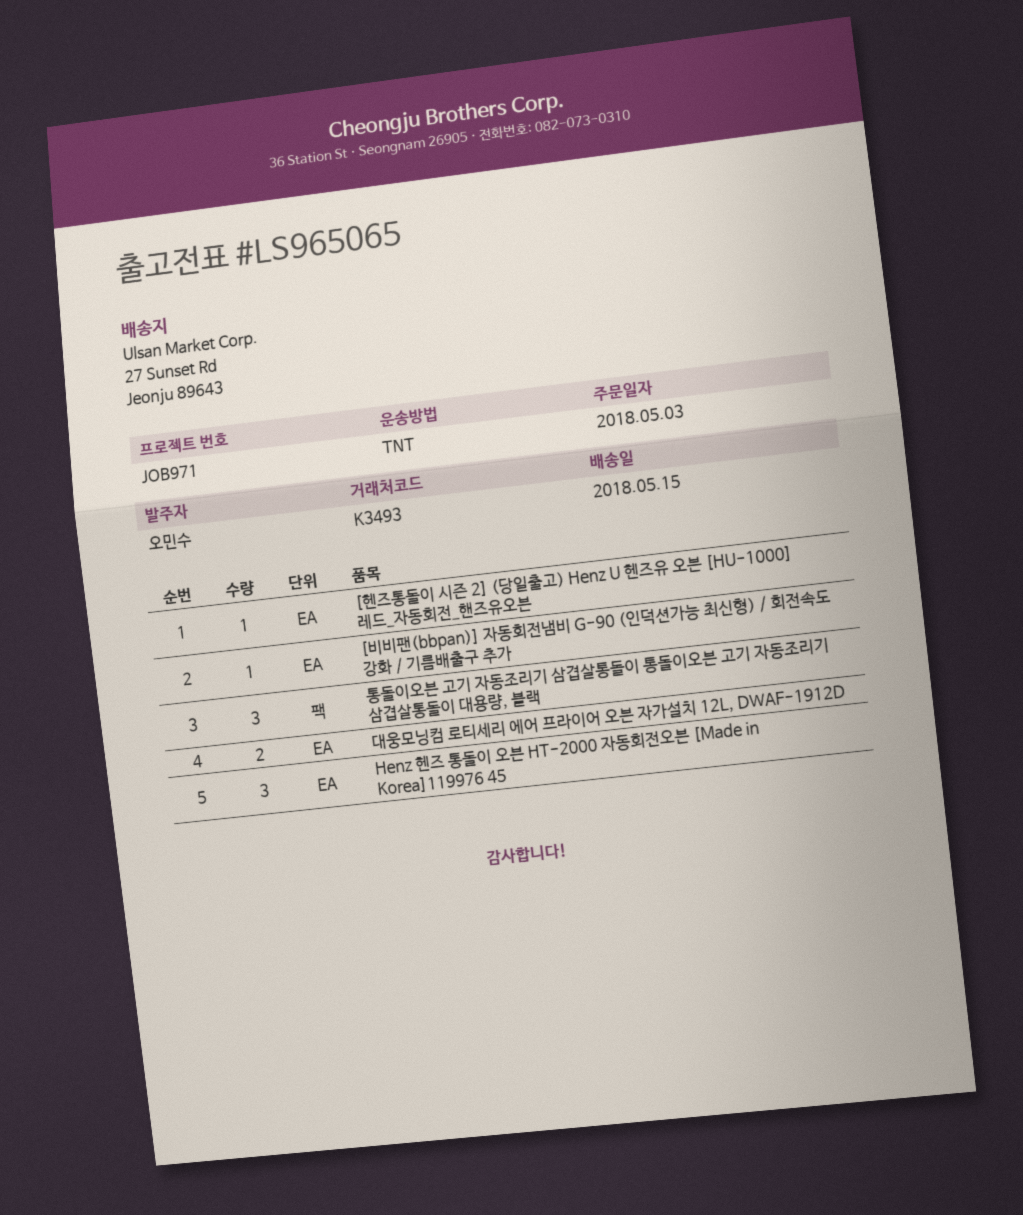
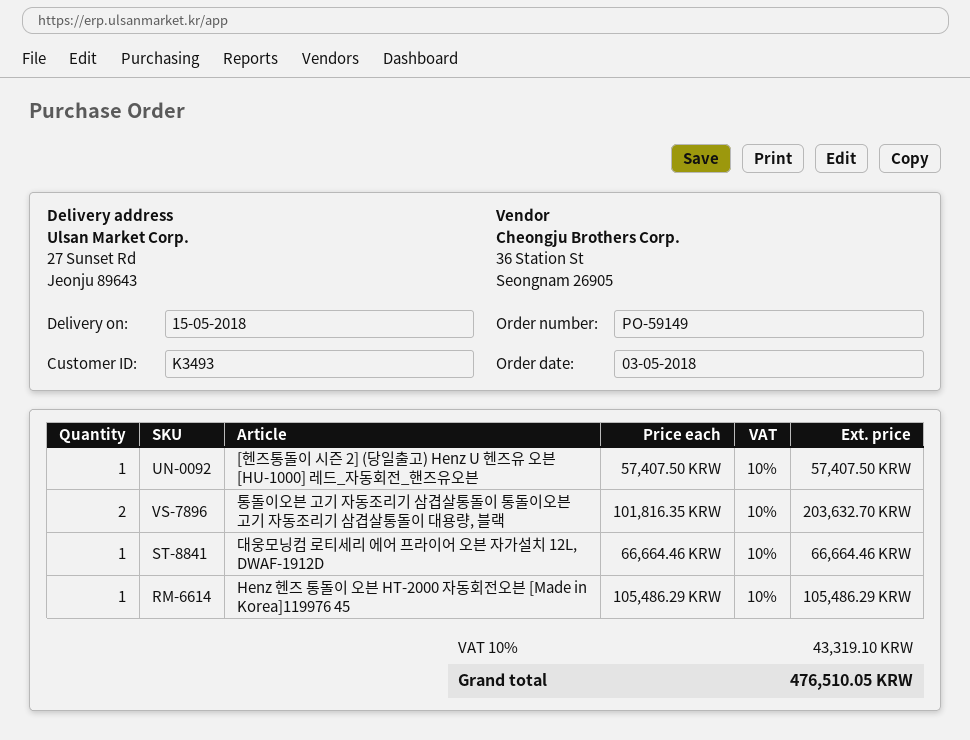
[비비팬(bbpan)] 자동회전냄비 G-90 (인덕션가능 최신형) / 회전속도 강화 / 기름배출구 추가: 1 -> none
통돌이오븐 고기 자동조리기 삼겹살통돌이 통돌이오븐 고기 자동조리기 삼겹살통돌이 대용량, 블랙: 3 -> 2
대웅모닝컴 로티세리 에어 프라이어 오븐 자가설치 12L, DWAF-1912D: 2 -> 1
Henz 헨즈 통돌이 오븐 HT-2000 자동회전오븐 [Made in Korea]119976 45: 3 -> 1

